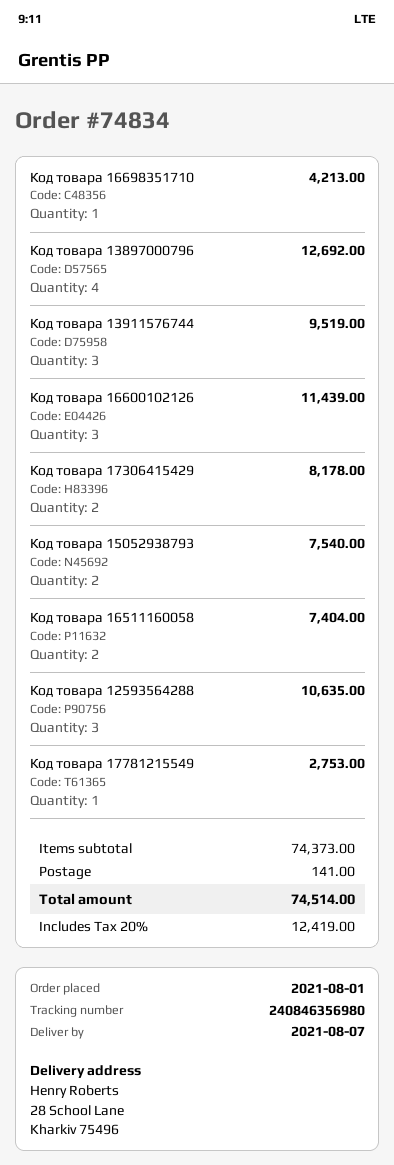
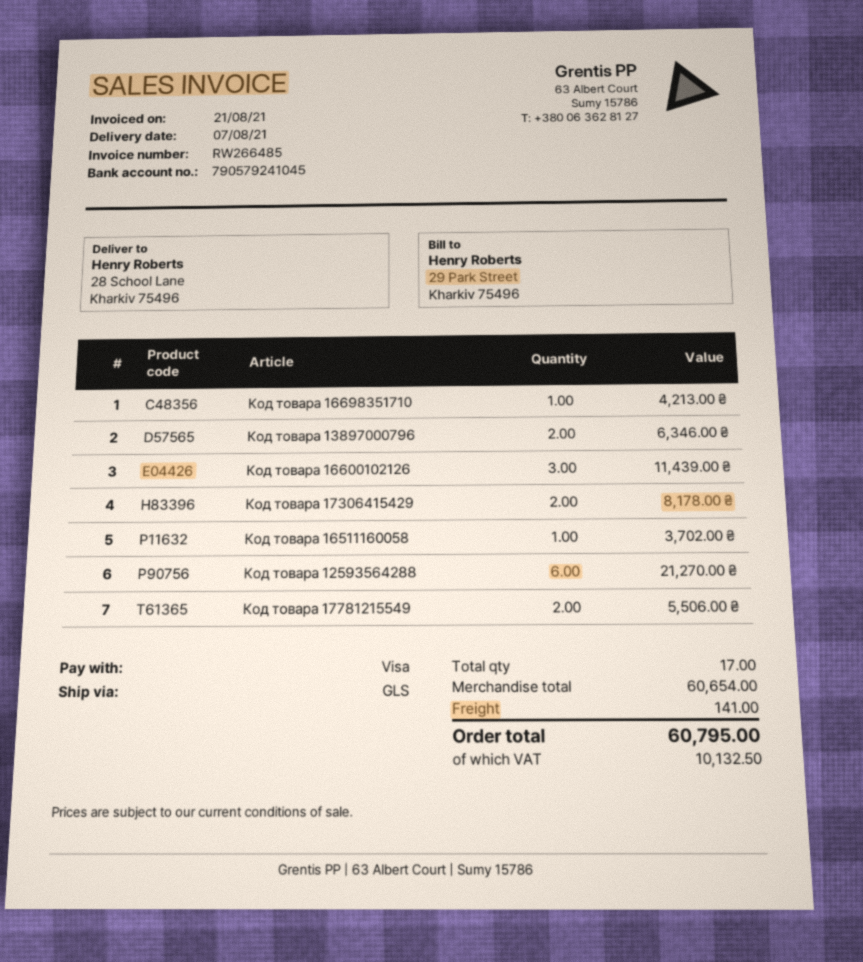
Код товара 13897000796: 4 for 12692.00 -> 2 for 6346.00
Код товара 13911576744: 3 for 9519.00 -> none
Код товара 15052938793: 2 for 7540.00 -> none
Код товара 16511160058: 2 for 7404.00 -> 1 for 3702.00
Код товара 12593564288: 3 for 10635.00 -> 6 for 21270.00
Код товара 17781215549: 1 for 2753.00 -> 2 for 5506.00
subtotal: 74373.00 -> 60654.00
tax: 12419.00 -> 10132.50
total: 74514.00 -> 60795.00

